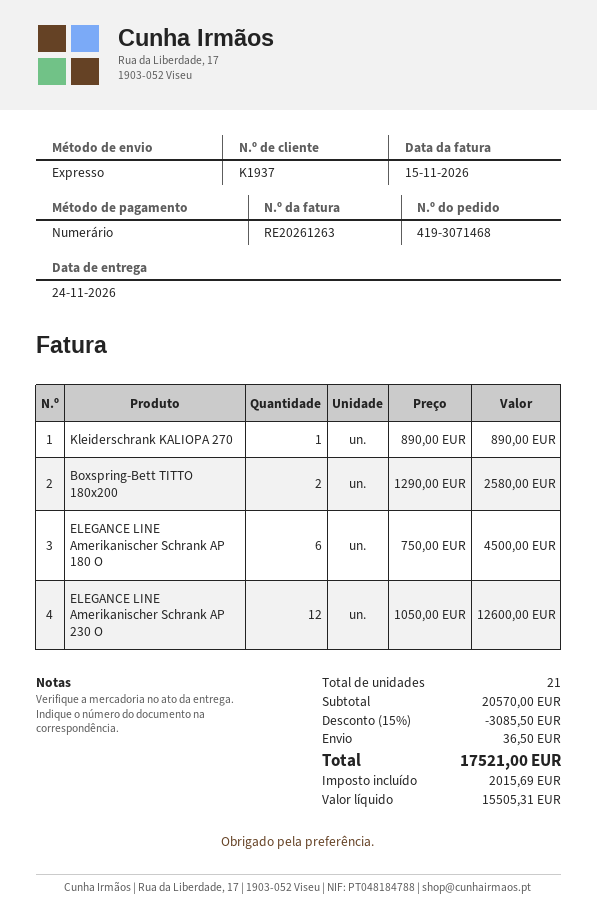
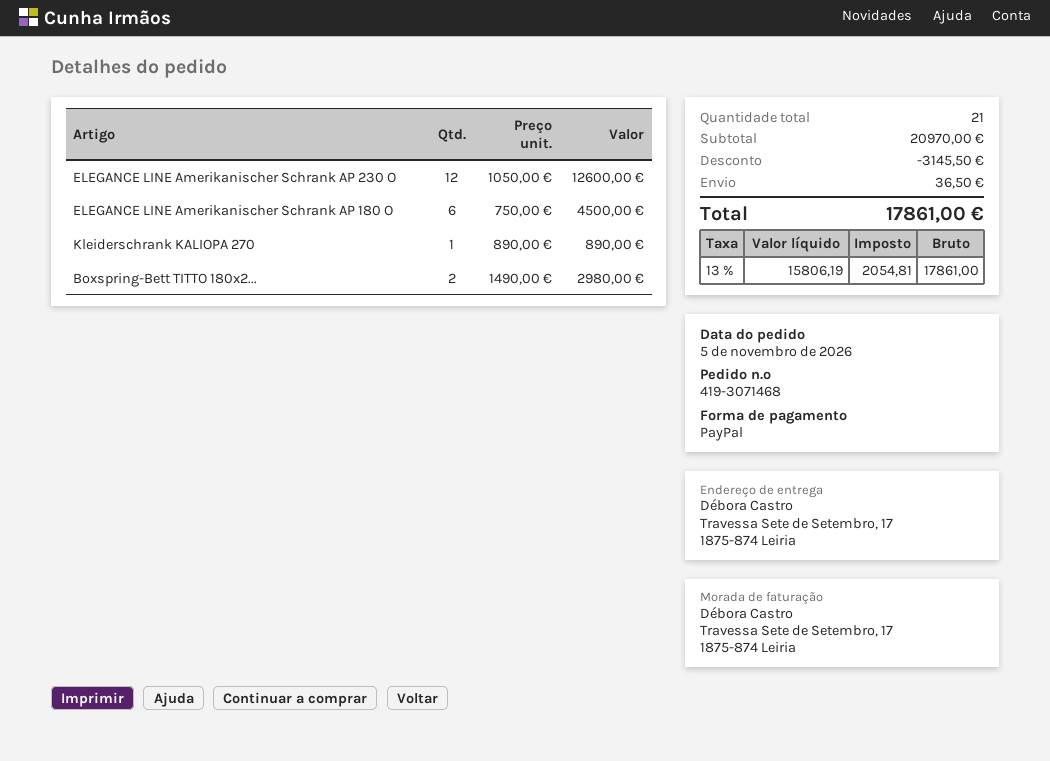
payment method: cash -> PayPal
Boxspring-Bett TITTO 180x200: 2 x 1290.00 = 2580.00 -> 2 x 1490.00 = 2980.00
subtotal: 20570.00 -> 20970.00
discount: 3085.50 -> 3145.50
net: 15505.31 -> 15806.19
tax: 2015.69 -> 2054.81
total: 17521.00 -> 17861.00

